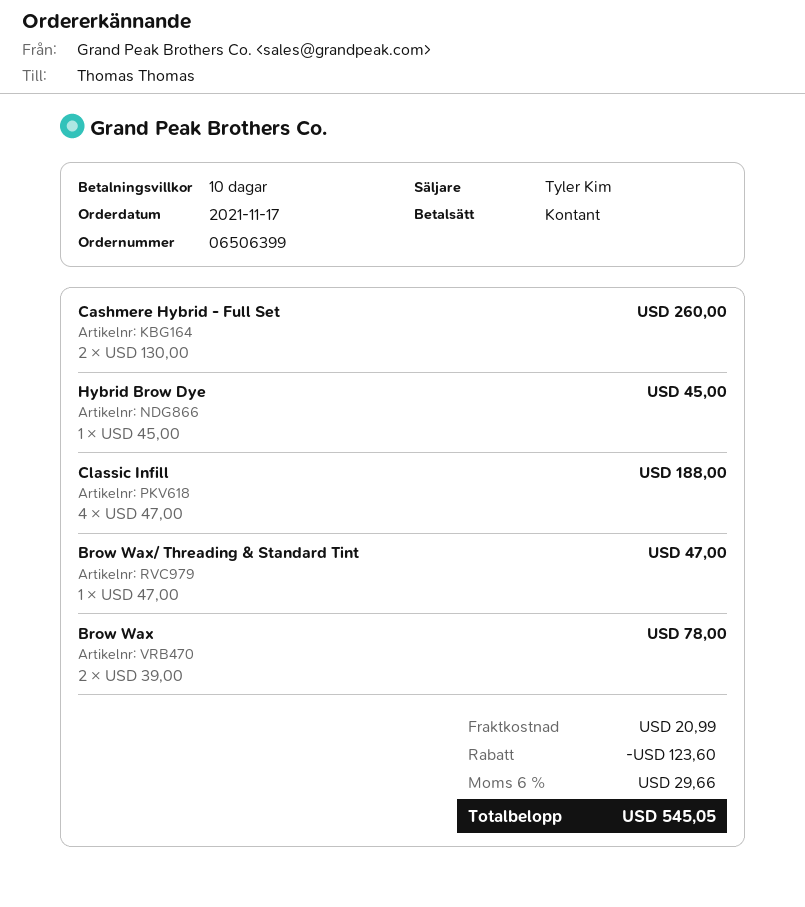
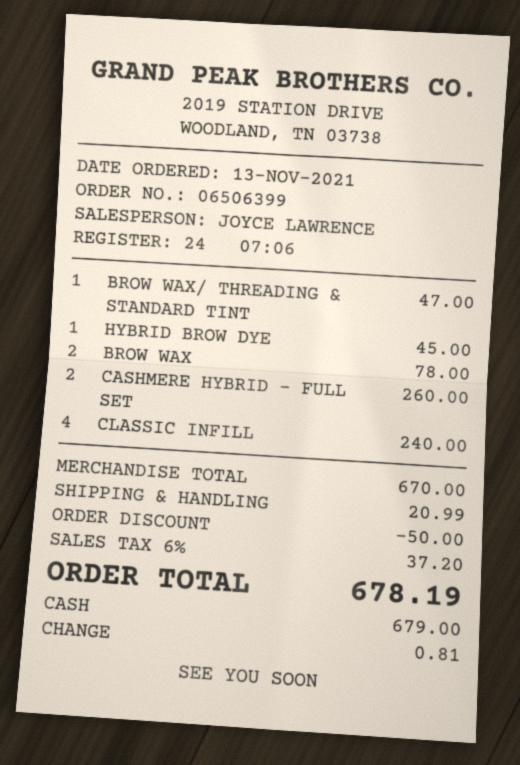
order date: 2021-11-17 -> 2021-11-13
sales rep: Tyler Kim -> JOYCE LAWRENCE
Classic Infill: 4 for 188.00 -> 4 for 240.00
discount: 123.60 -> 50.00
tax: 6% = 29.66 -> 6% = 37.20
total: 545.05 -> 678.19

